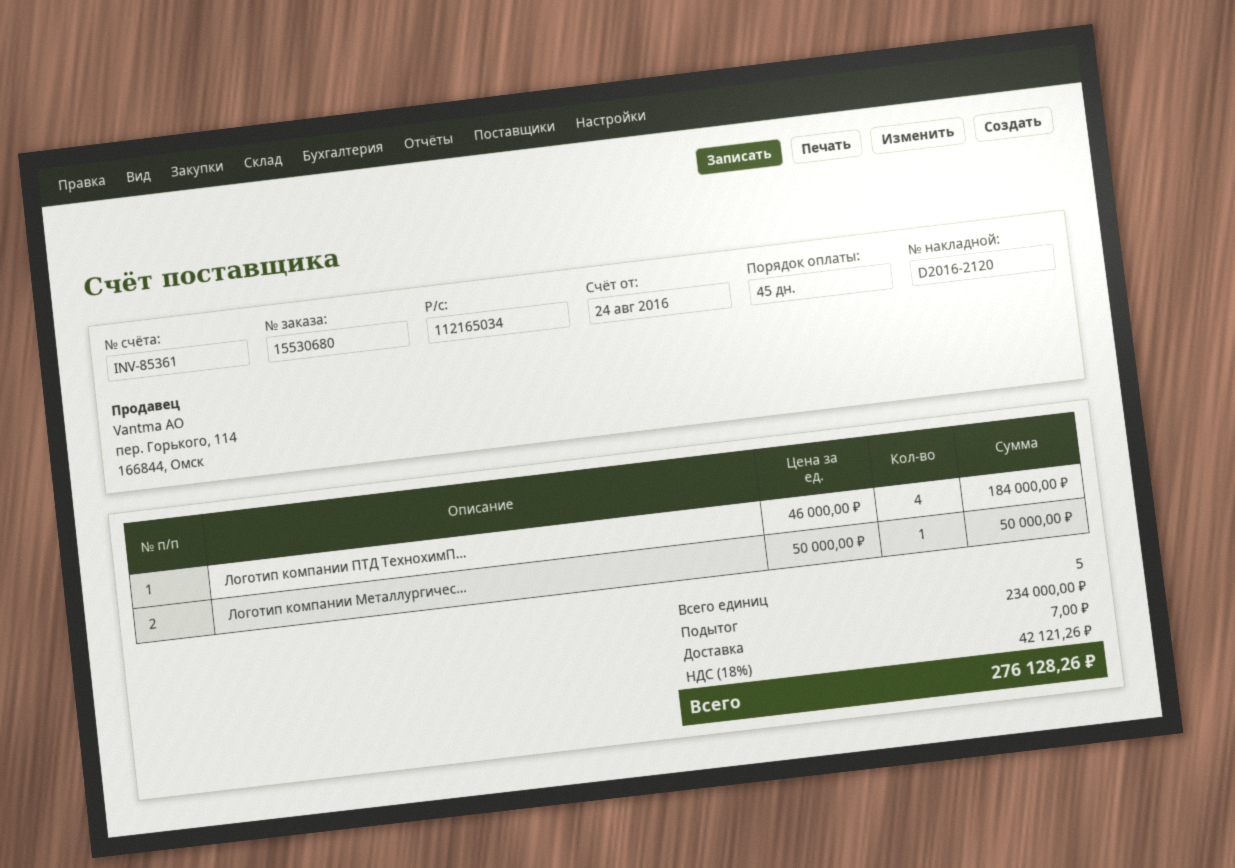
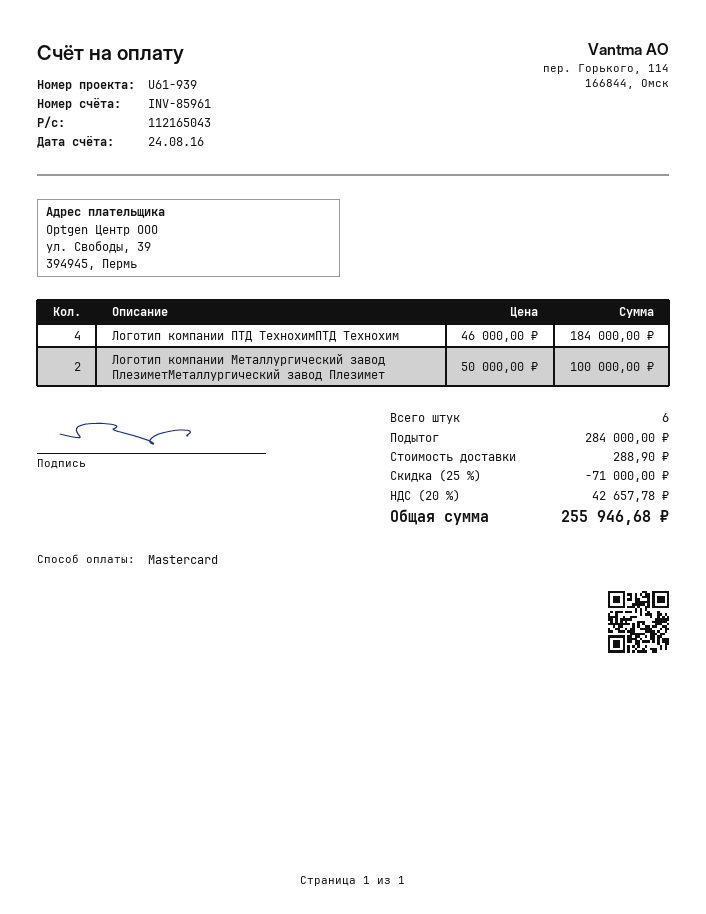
invoice number: INV-85361 -> INV-85961
bank account: 112165034 -> 112165043
Логотип компании Металлургичес...: 1 x 50000.00 = 50000.00 -> 2 x 50000.00 = 100000.00
total quantity: 5 -> 6
subtotal: 234000.00 -> 284000.00
discount: none -> 25% = 71000.00
shipping: 7.00 -> 288.90
tax: 18% = 42121.26 -> 20% = 42657.78
total: 276128.26 -> 255946.68

